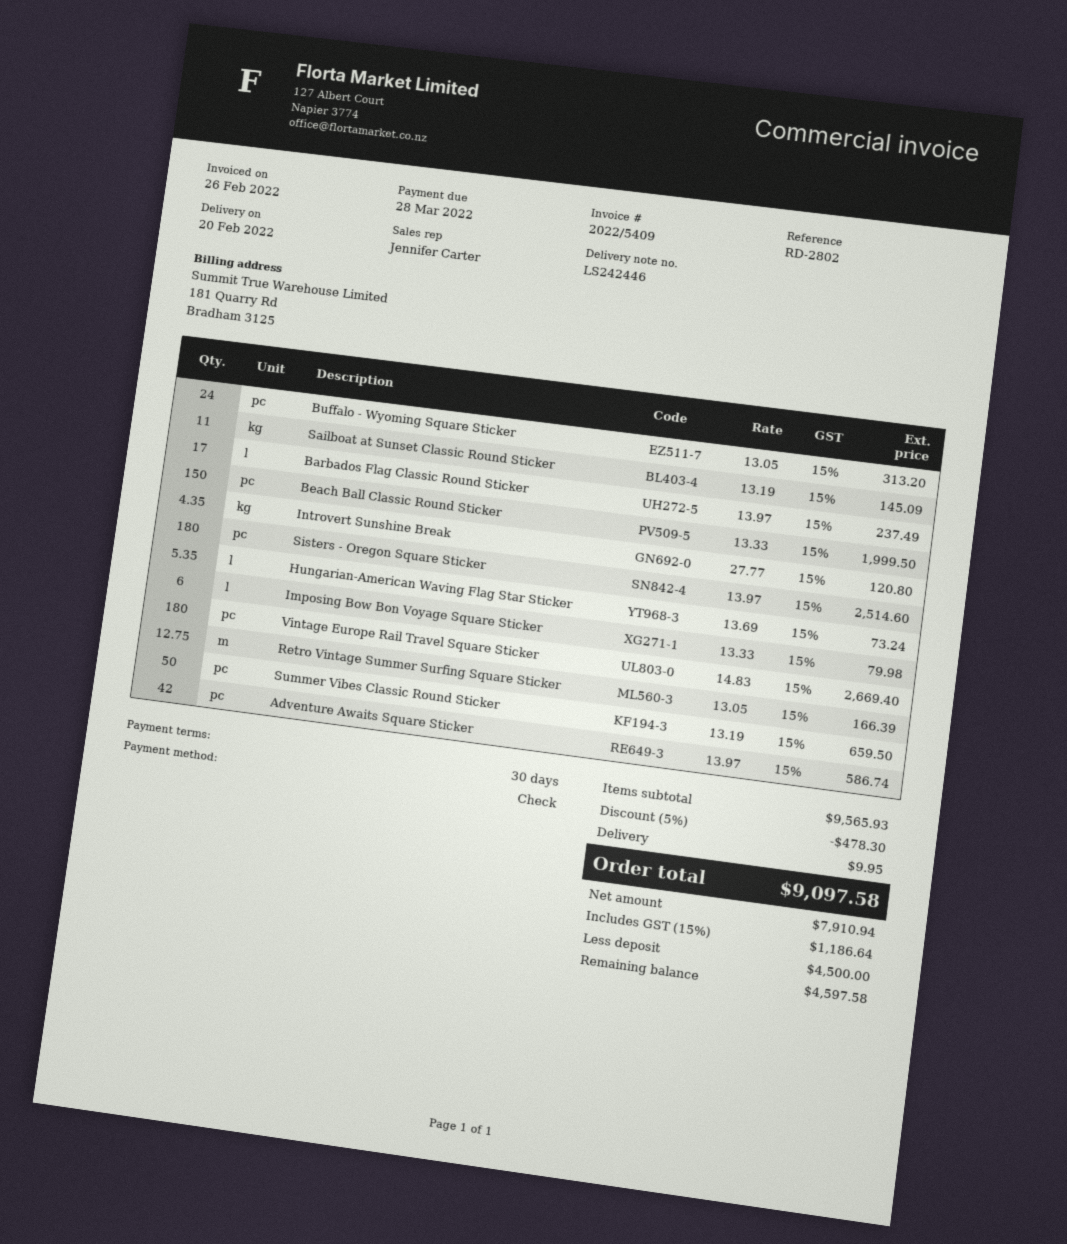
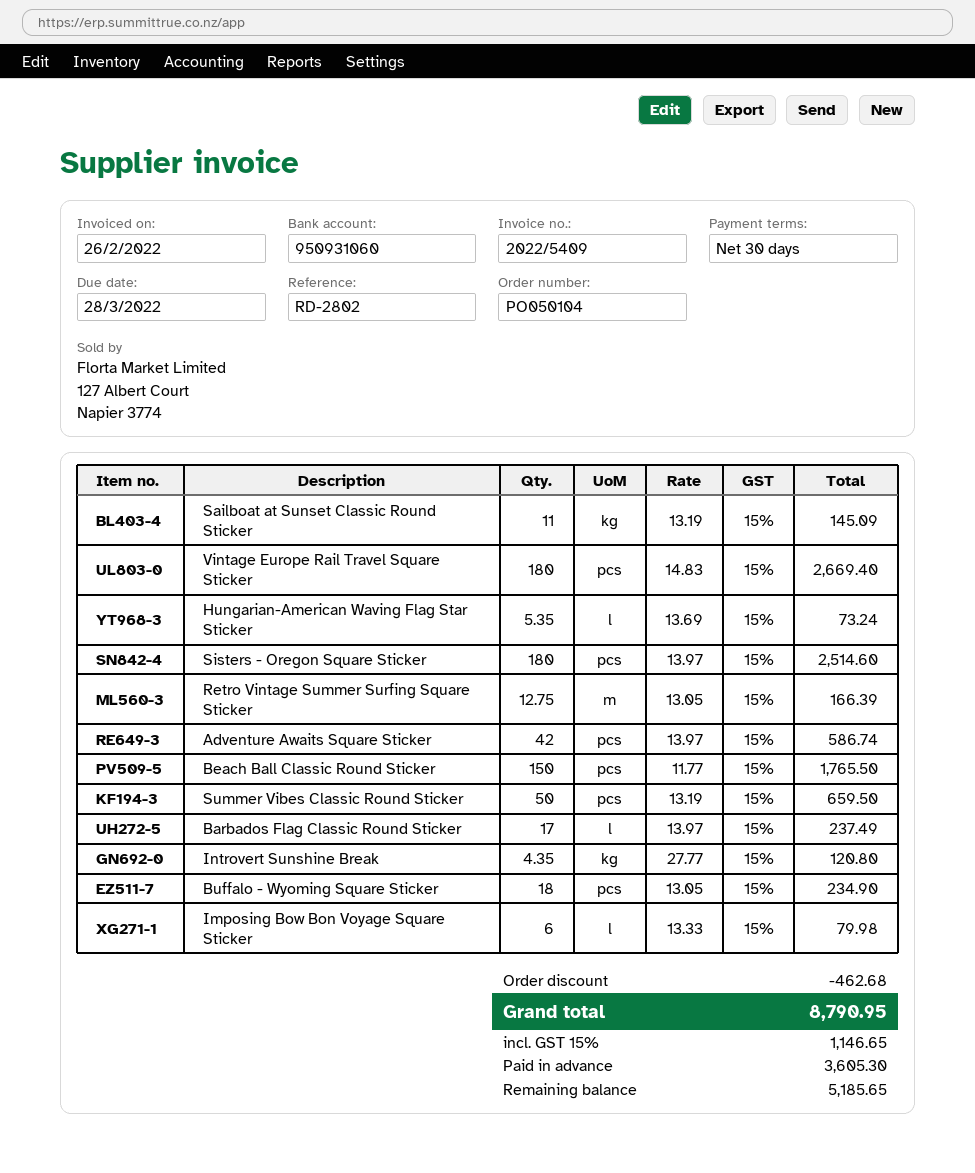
Buffalo - Wyoming Square Sticker: 24 x 13.05 = 313.20 -> 18 x 13.05 = 234.90
Beach Ball Classic Round Sticker: 150 x 13.33 = 1999.50 -> 150 x 11.77 = 1765.50
discount: 478.30 -> 462.68
shipping: 9.95 -> none
tax: 15% = 1186.64 -> 15% = 1146.65
total: 9097.58 -> 8790.95
deposit: 4500.00 -> 3605.30
balance: 4597.58 -> 5185.65

